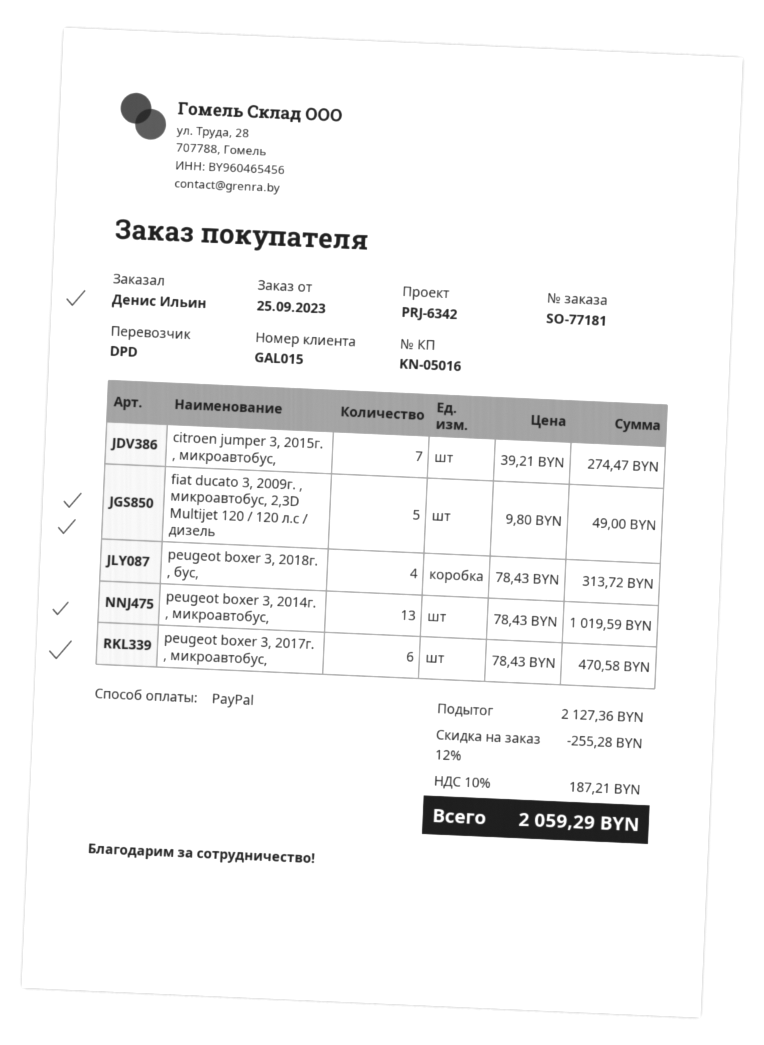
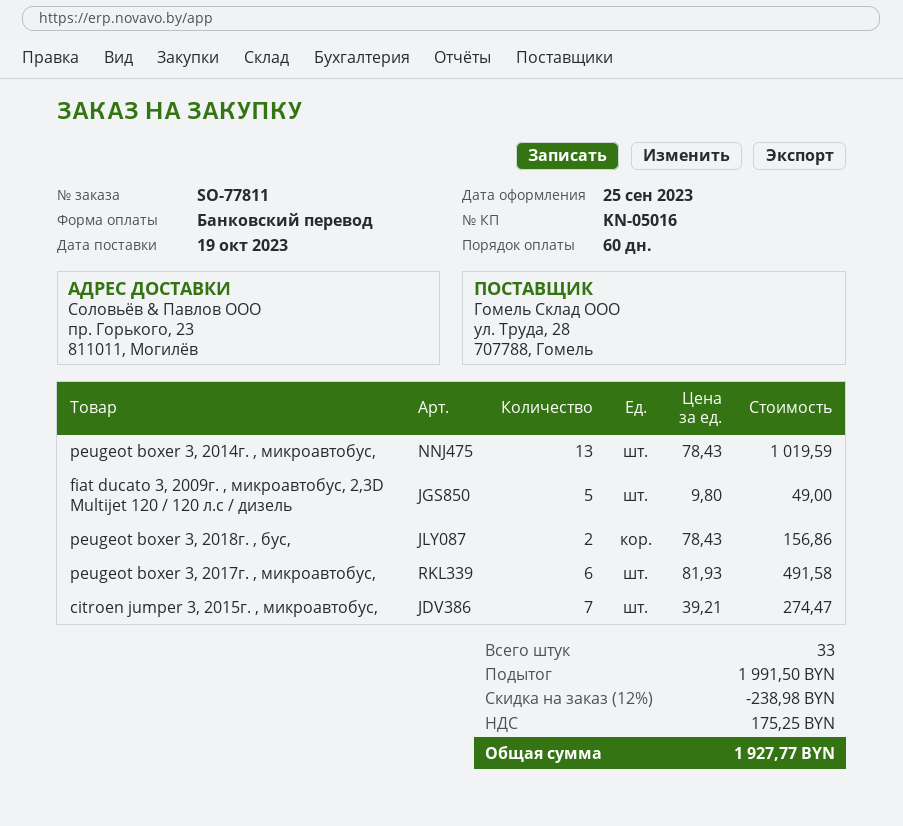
order number: SO-77181 -> SO-77811
payment method: PayPal -> bank transfer
peugeot boxer 3, 2018г. , бус,: 4 x 78.43 = 313.72 -> 2 x 78.43 = 156.86
peugeot boxer 3, 2017г. , микроавтобус,: 6 x 78.43 = 470.58 -> 6 x 81.93 = 491.58
subtotal: 2127.36 -> 1991.50
discount: 12% = 255.28 -> 12% = 238.98
tax: 187.21 -> 175.25
total: 2059.29 -> 1927.77

